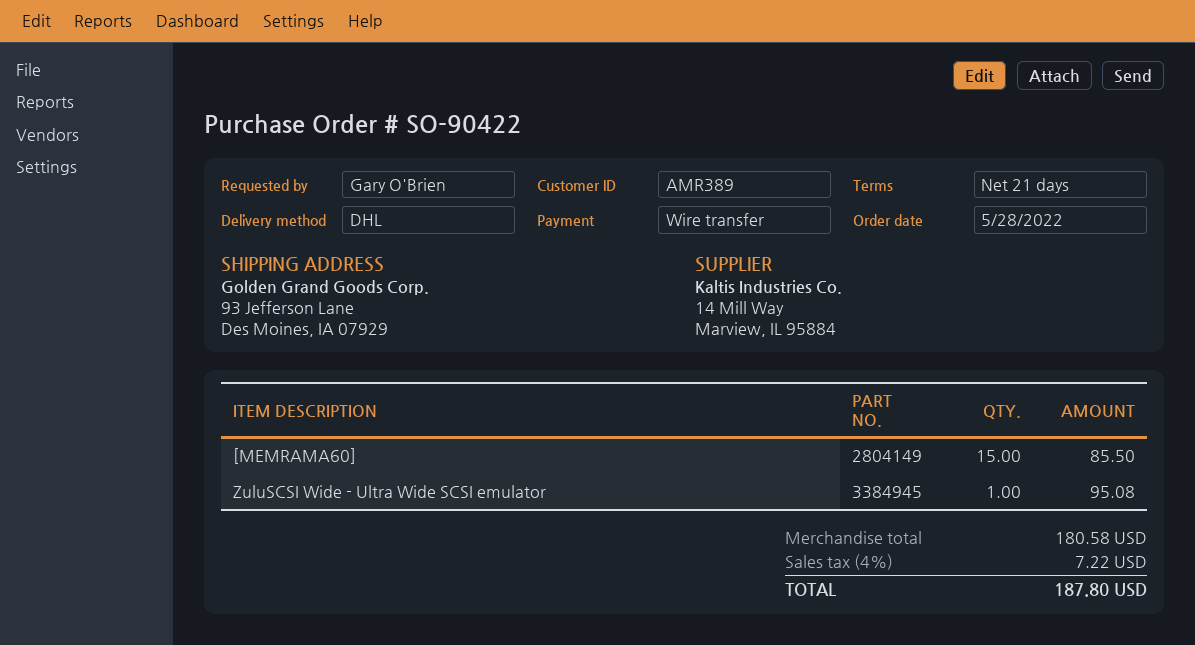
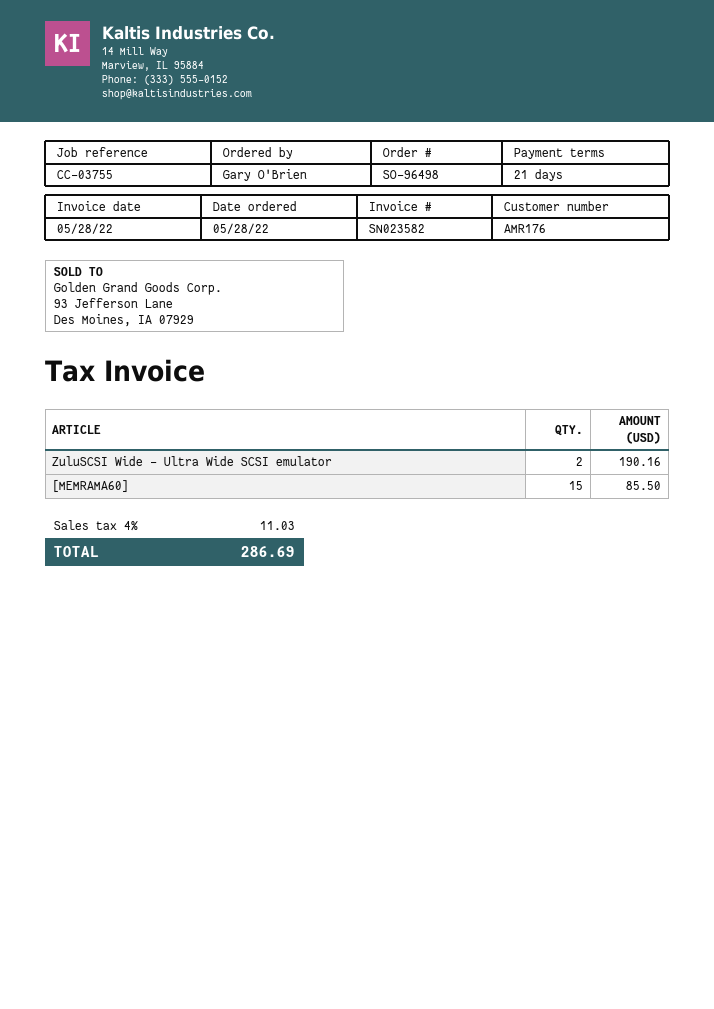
order number: SO-90422 -> SO-96498
customer number: AMR389 -> AMR176
ZuluSCSI Wide - Ultra Wide SCSI emulator: 1 for 95.08 -> 2 for 190.16
tax: 4% = 7.22 -> 4% = 11.03
total: 187.80 -> 286.69

